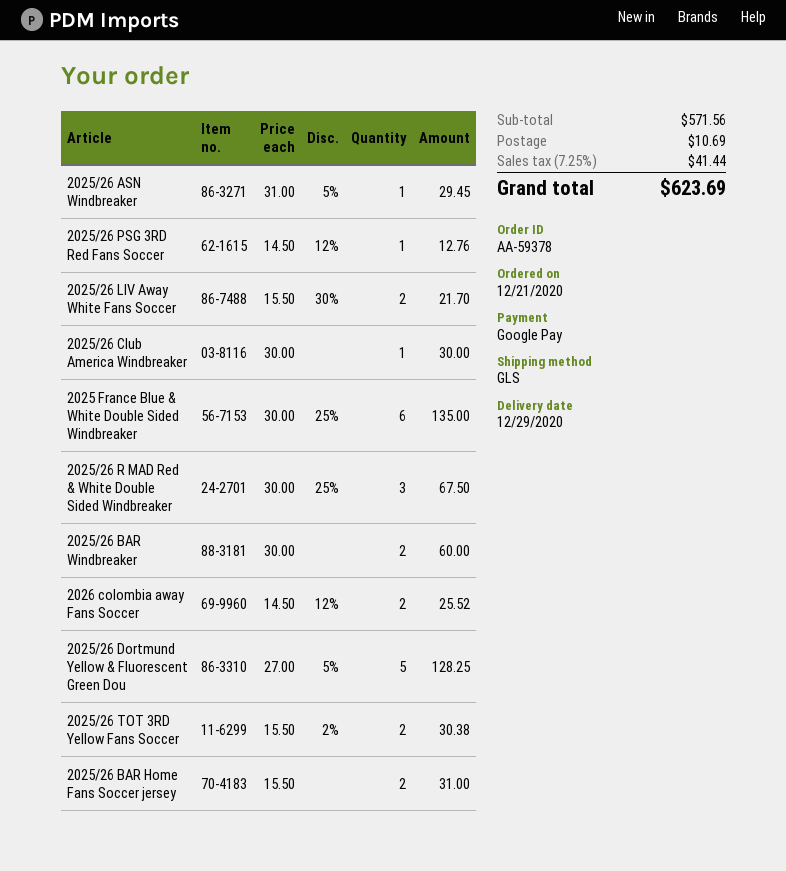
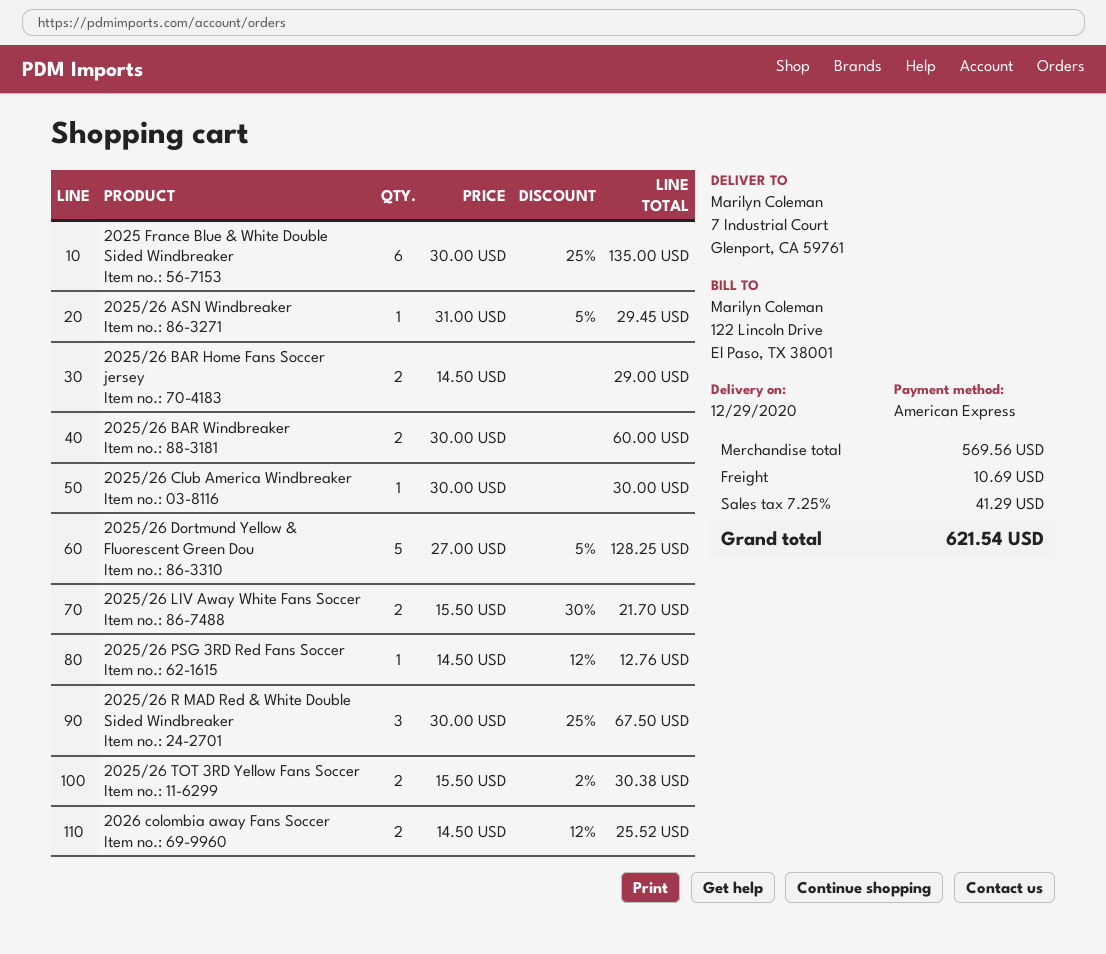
payment method: Google Pay -> American Express
2025/26 BAR Home Fans Soccer jersey: 2 x 15.50 = 31.00 -> 2 x 14.50 = 29.00
subtotal: 571.56 -> 569.56
tax: 7.25% = 41.44 -> 7.25% = 41.29
total: 623.69 -> 621.54

